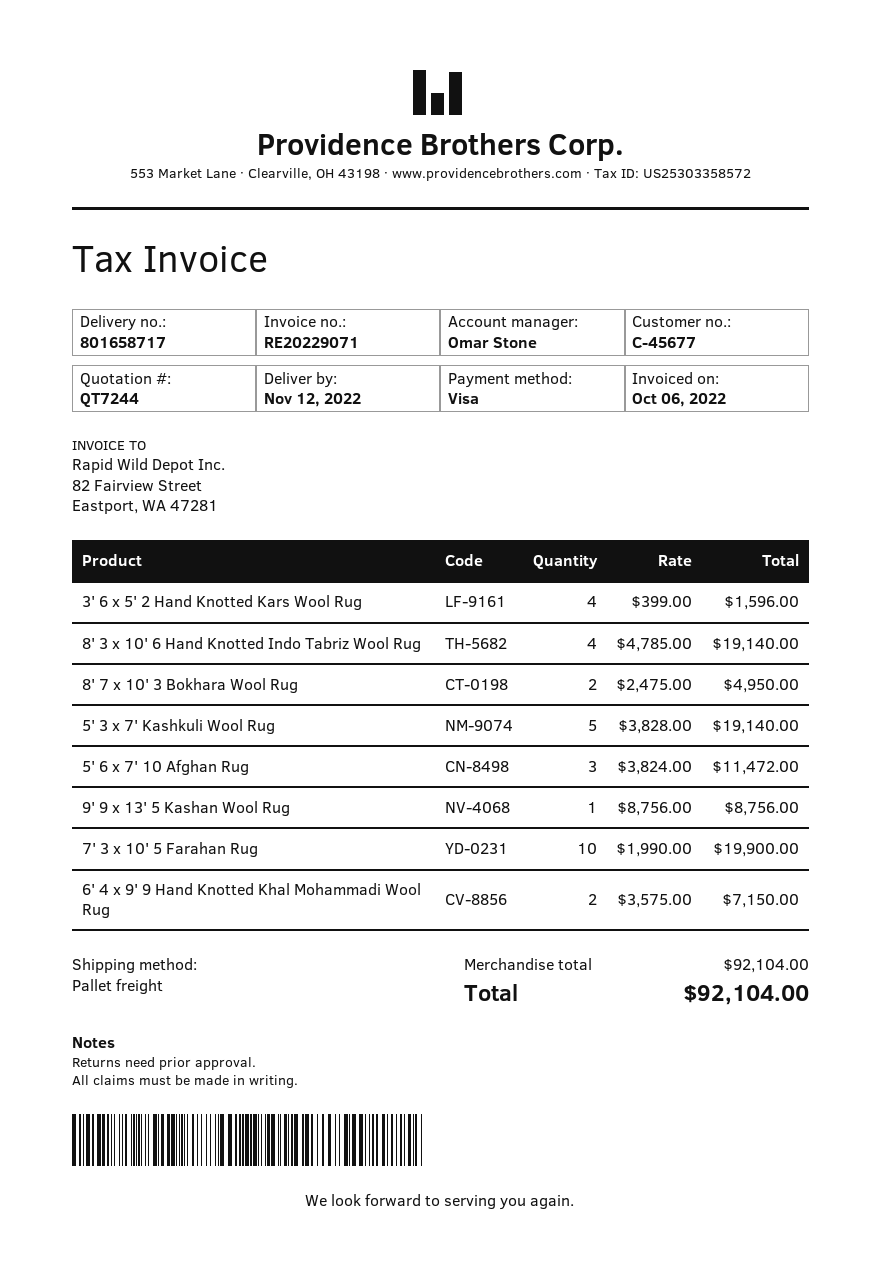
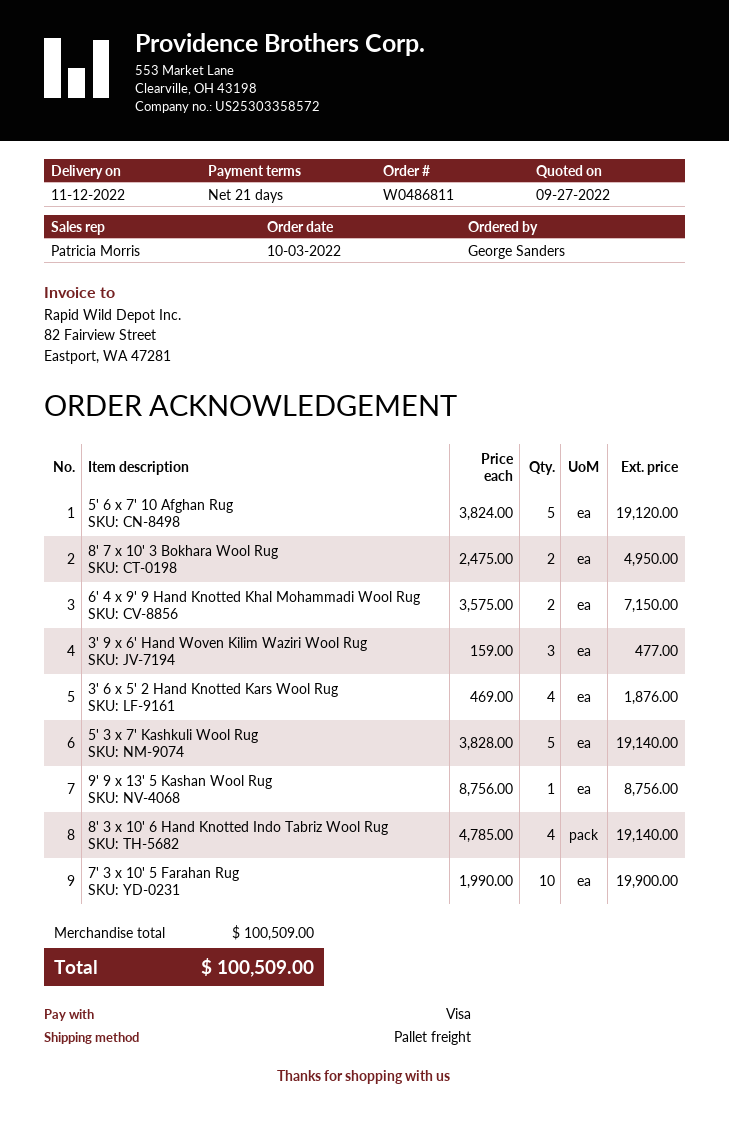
sales rep: Omar Stone -> Patricia Morris
3' 6 x 5' 2 Hand Knotted Kars Wool Rug: 4 x 399.00 = 1596.00 -> 4 x 469.00 = 1876.00
5' 6 x 7' 10 Afghan Rug: 3 x 3824.00 = 11472.00 -> 5 x 3824.00 = 19120.00
3' 9 x 6' Hand Woven Kilim Waziri Wool Rug: none -> 3 x 159.00 = 477.00
subtotal: 92104.00 -> 100509.00
total: 92104.00 -> 100509.00

